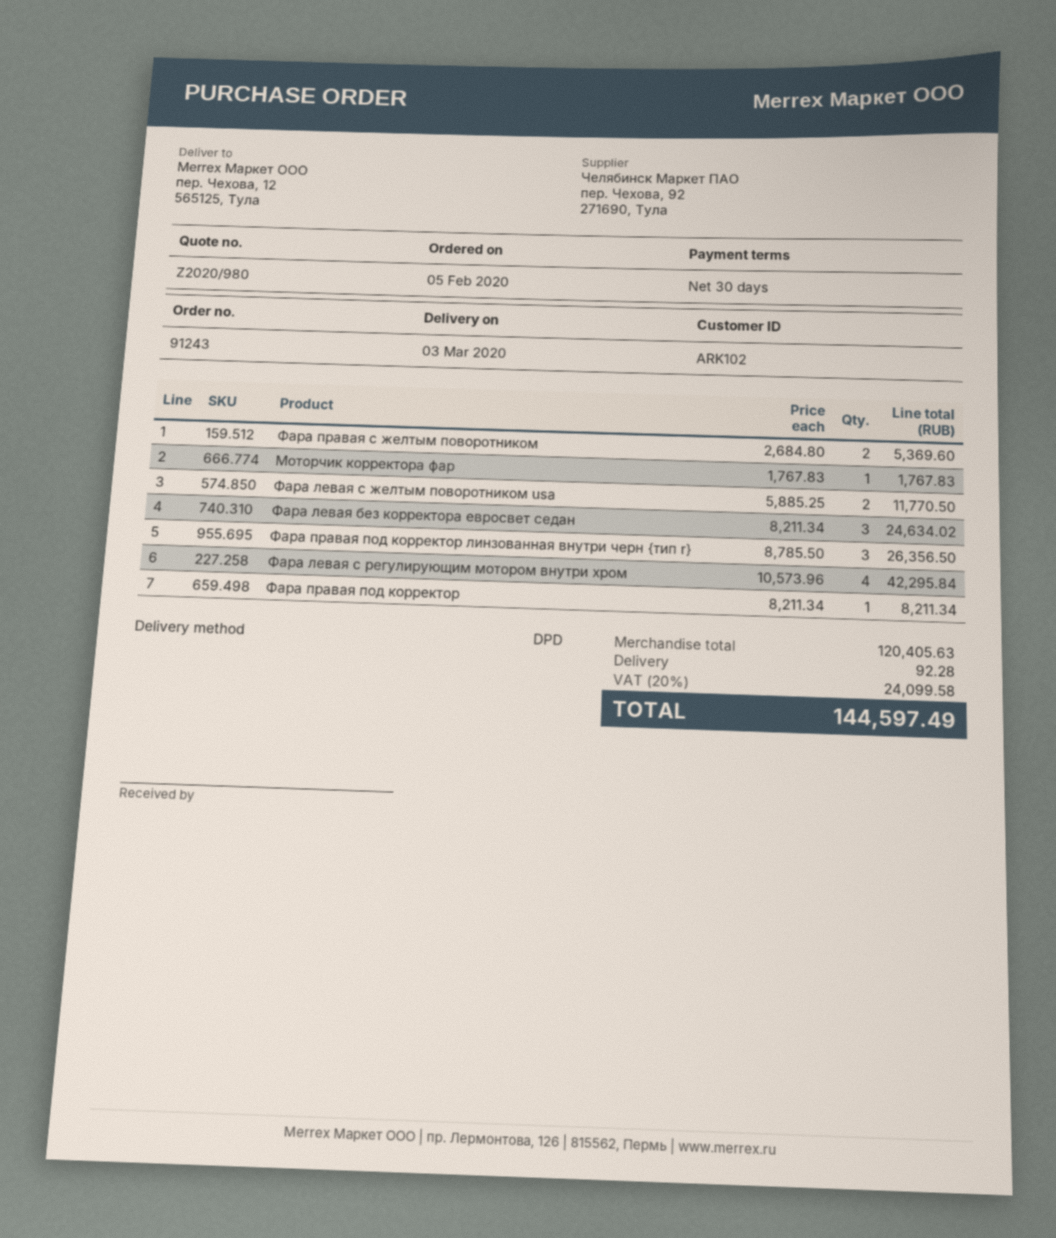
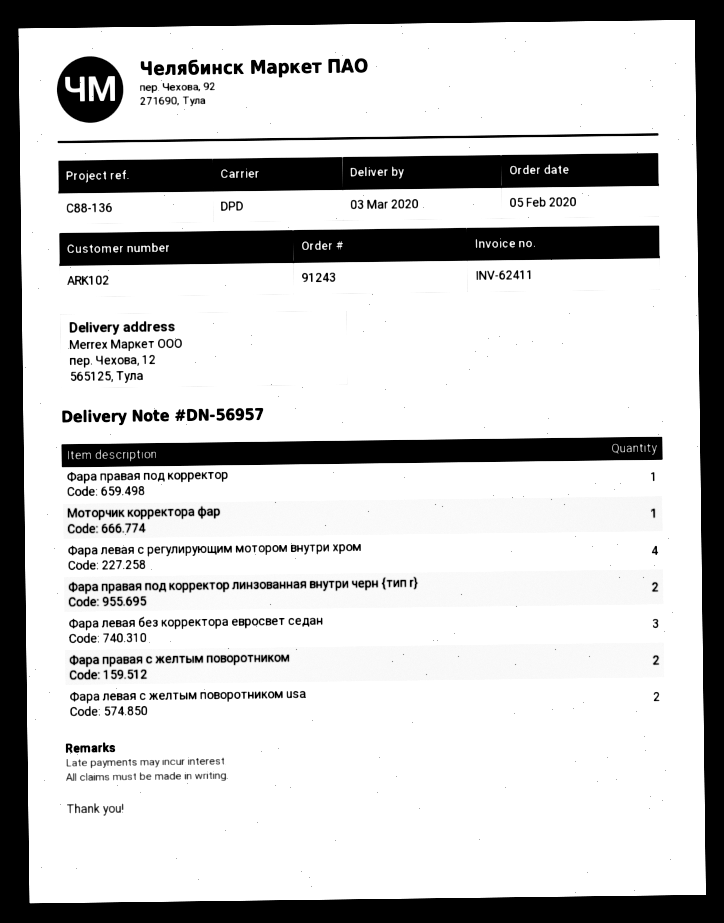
Фара правая под корректор линзованная внутри черн {тип r}: 3 -> 2

